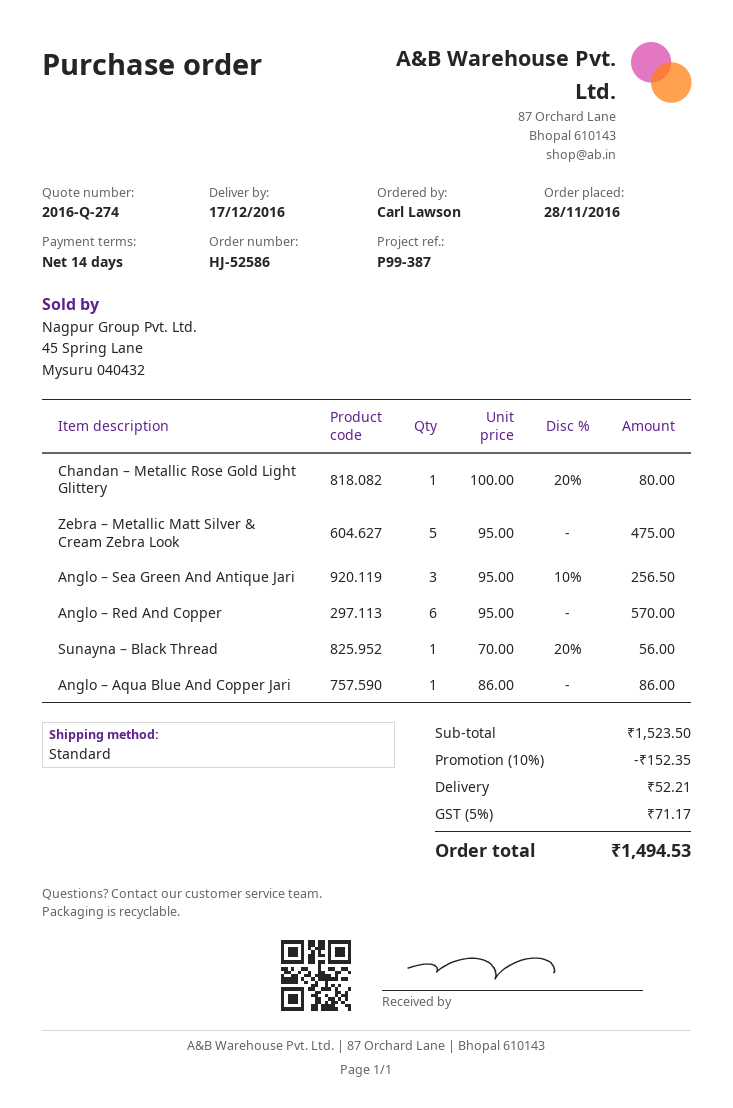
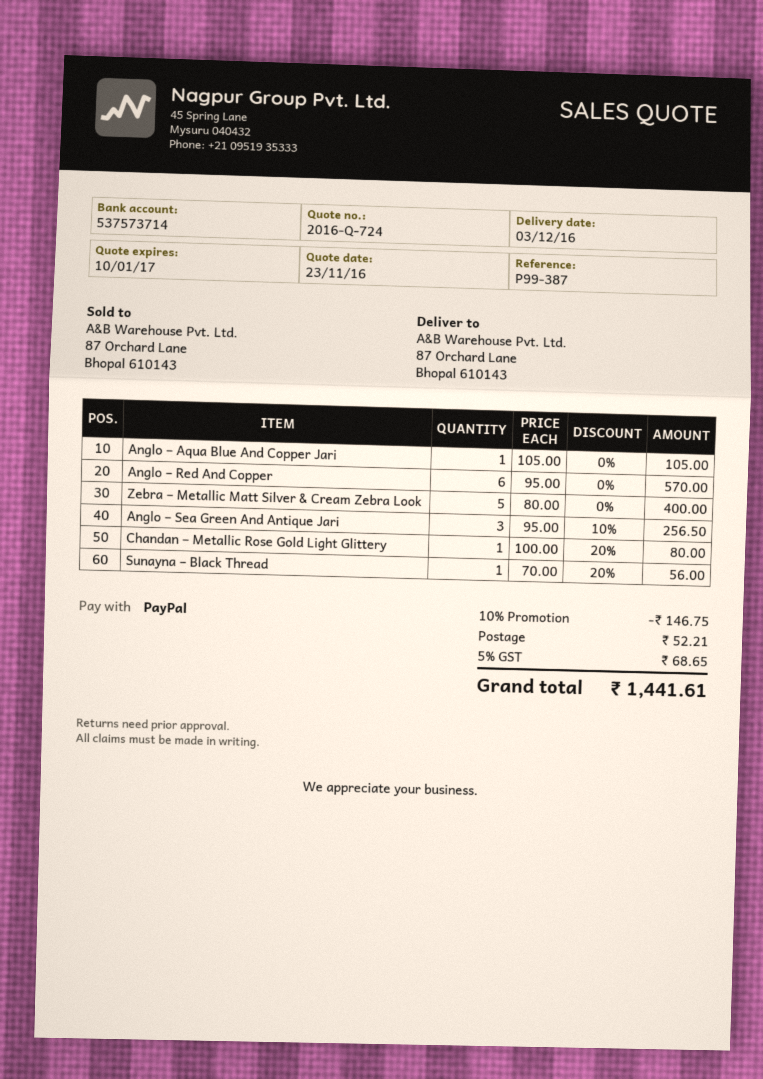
quote number: 2016-Q-274 -> 2016-Q-724
delivery date: 2016-12-17 -> 2016-12-03
Zebra – Metallic Matt Silver & Cream Zebra Look: 5 x 95.00 = 475.00 -> 5 x 80.00 = 400.00
Anglo – Aqua Blue And Copper Jari: 1 x 86.00 = 86.00 -> 1 x 105.00 = 105.00
discount: 10% = 152.35 -> 10% = 146.75
tax: 5% = 71.17 -> 5% = 68.65
total: 1494.53 -> 1441.61

